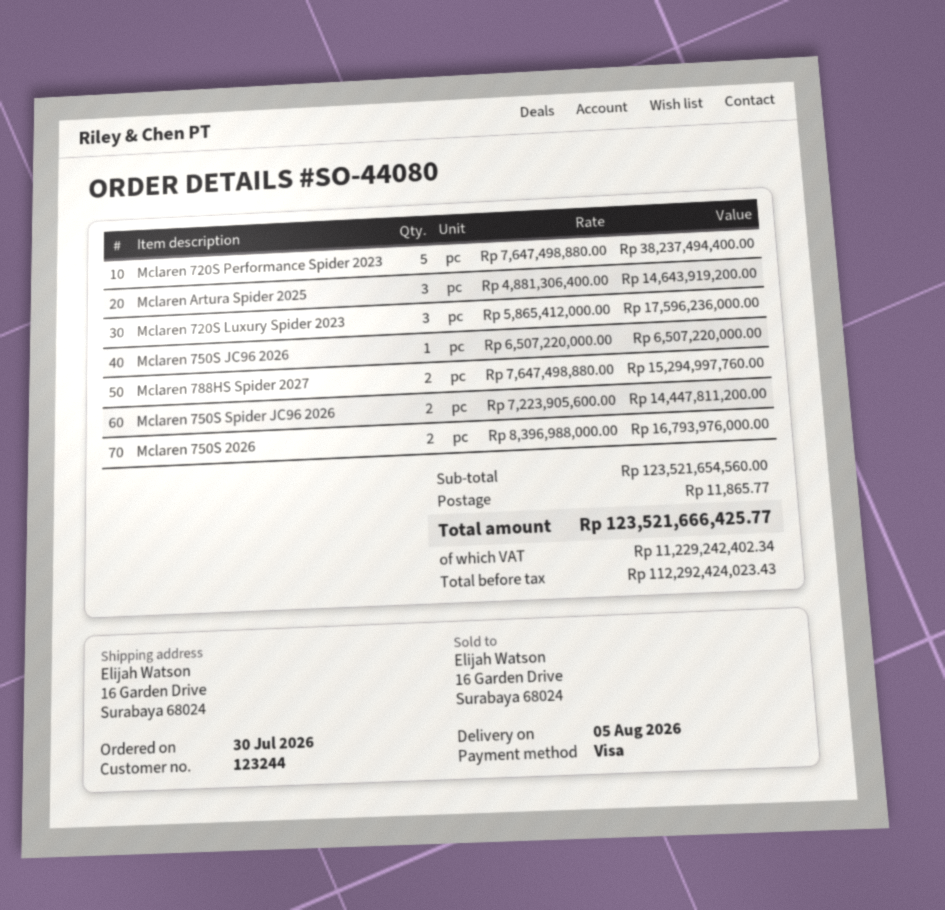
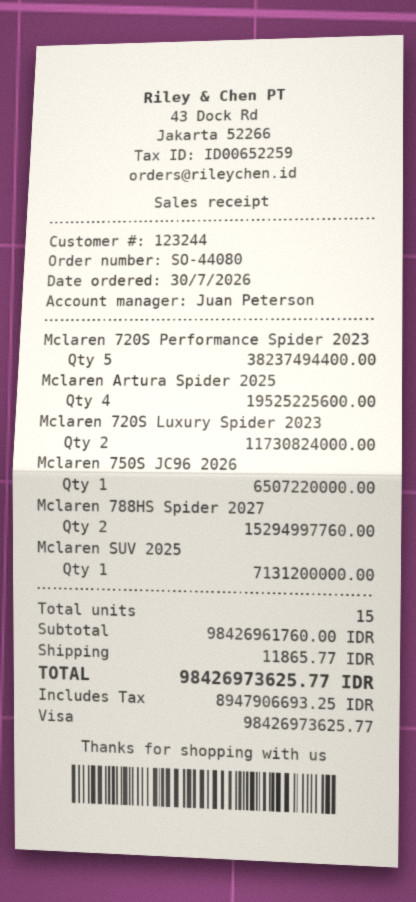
Mclaren Artura Spider 2025: 3 for 14643919200.00 -> 4 for 19525225600.00
Mclaren 720S Luxury Spider 2023: 3 for 17596236000.00 -> 2 for 11730824000.00
Mclaren 750S Spider JC96 2026: 2 for 14447811200.00 -> none
Mclaren 750S 2026: 2 for 16793976000.00 -> none
Mclaren SUV 2025: none -> 1 for 7131200000.00
subtotal: 123521654560.00 -> 98426961760.00
tax: 11229242402.34 -> 8947906693.25
total: 123521666425.77 -> 98426973625.77

